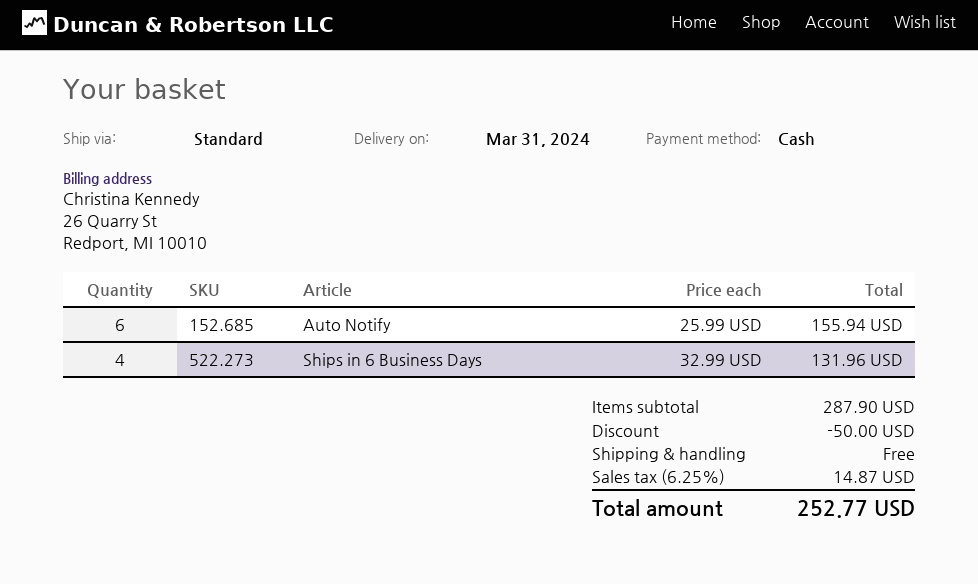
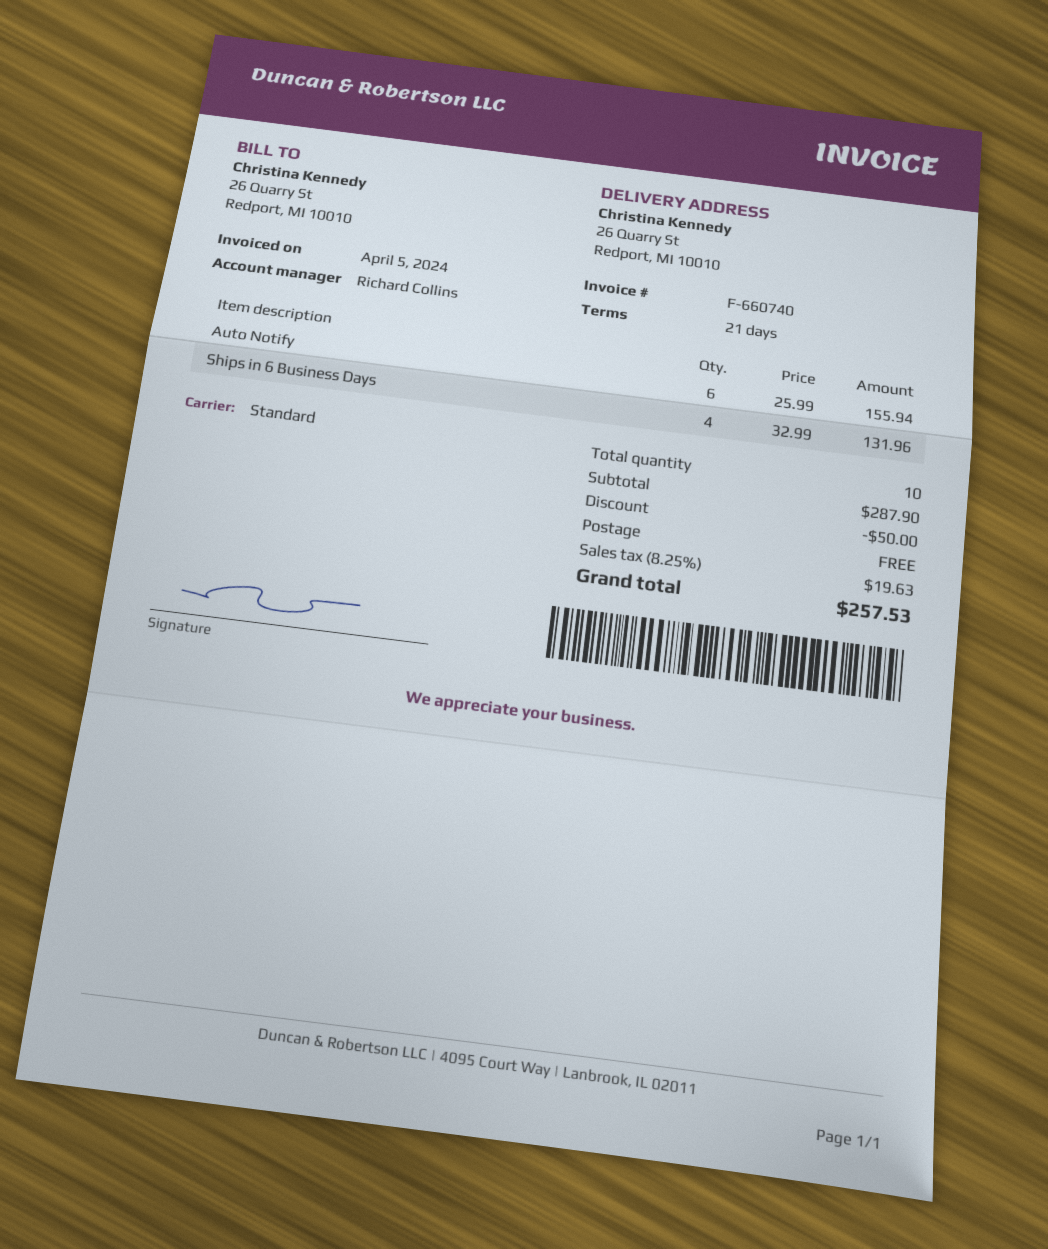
tax: 6.25% = 14.87 -> 8.25% = 19.63
total: 252.77 -> 257.53

